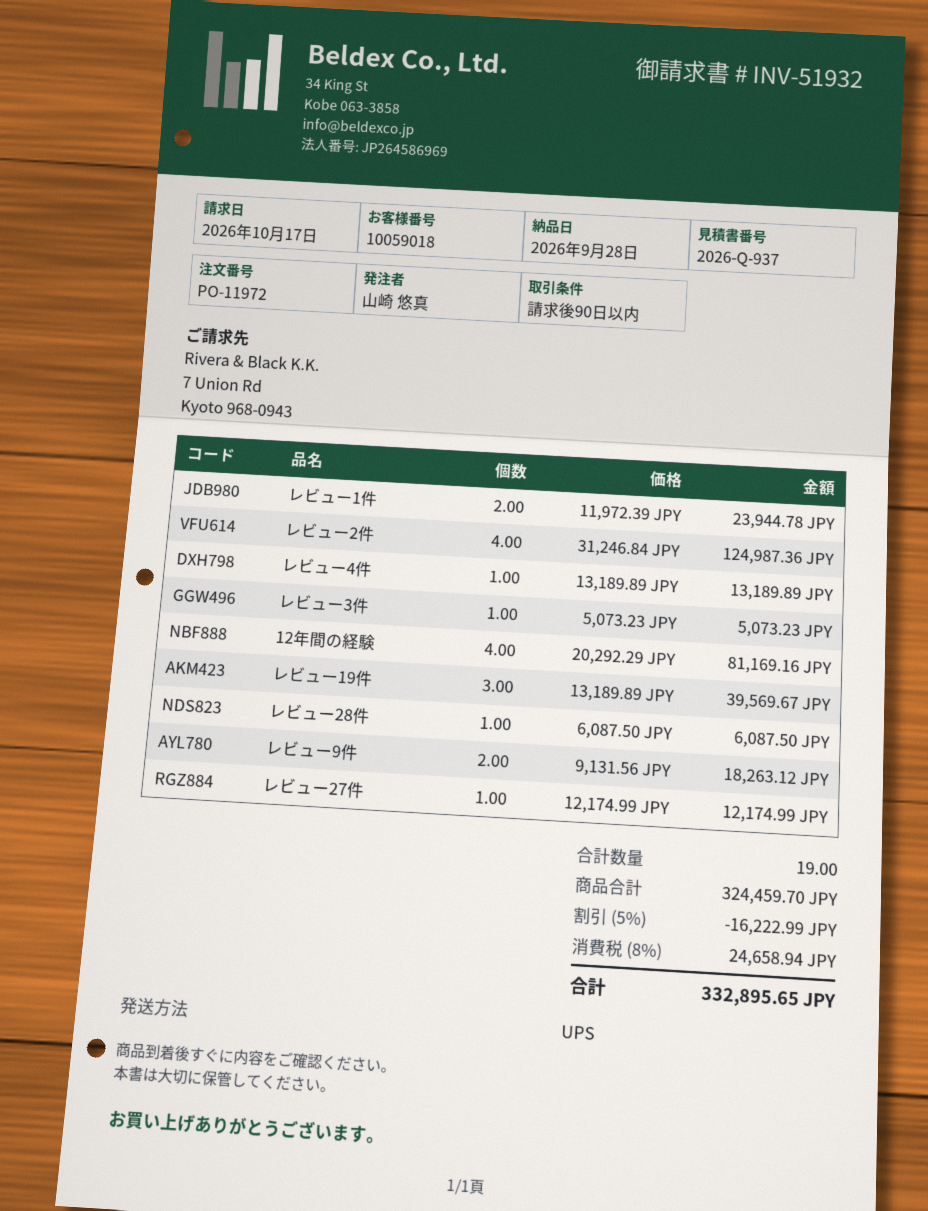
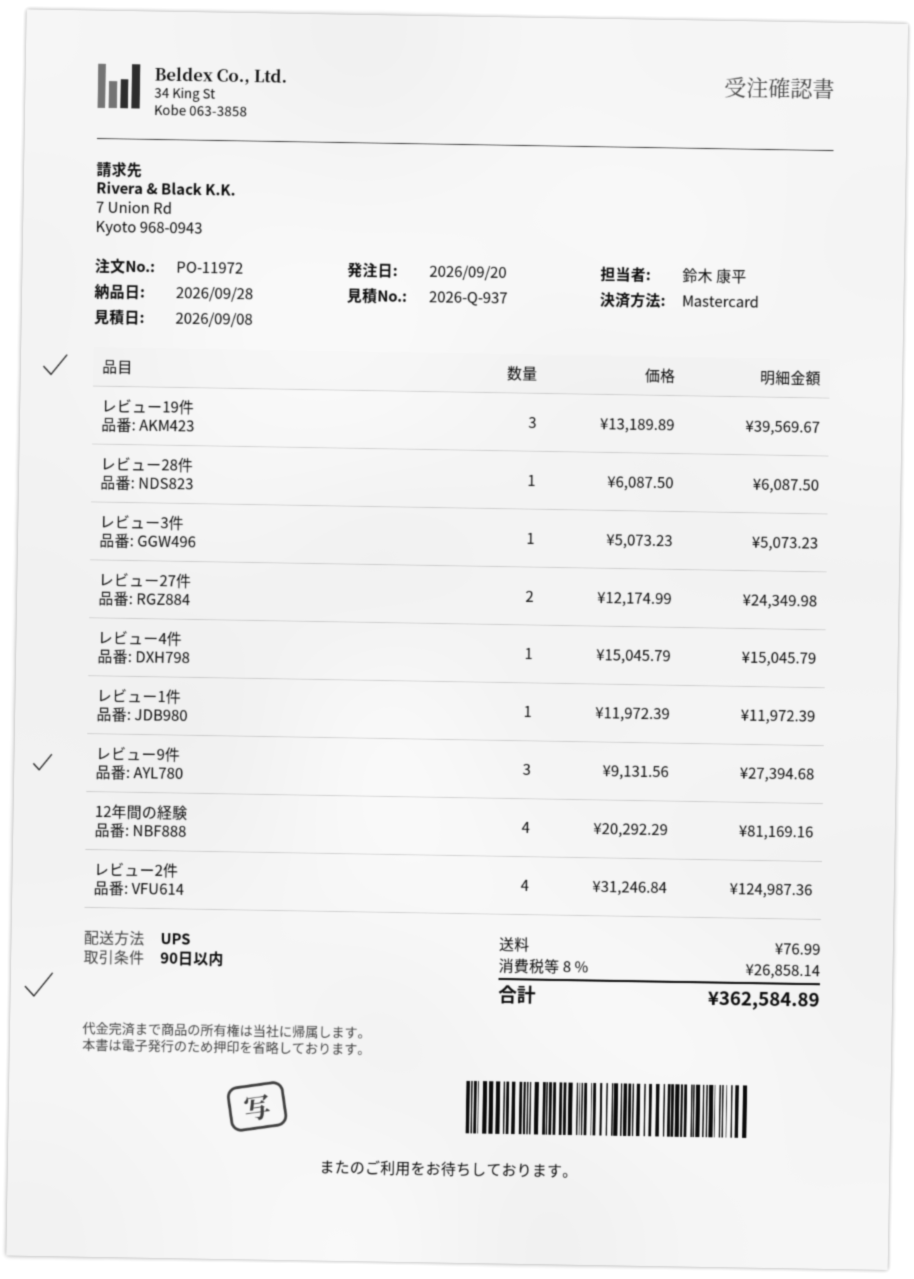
レビュー1件: 2 x 11972.39 = 23944.78 -> 1 x 11972.39 = 11972.39
レビュー4件: 1 x 13189.89 = 13189.89 -> 1 x 15045.79 = 15045.79
レビュー9件: 2 x 9131.56 = 18263.12 -> 3 x 9131.56 = 27394.68
レビュー27件: 1 x 12174.99 = 12174.99 -> 2 x 12174.99 = 24349.98
discount: 5% = 16222.99 -> none
shipping: none -> 76.99
tax: 8% = 24658.94 -> 8% = 26858.14
total: 332895.65 -> 362584.89

